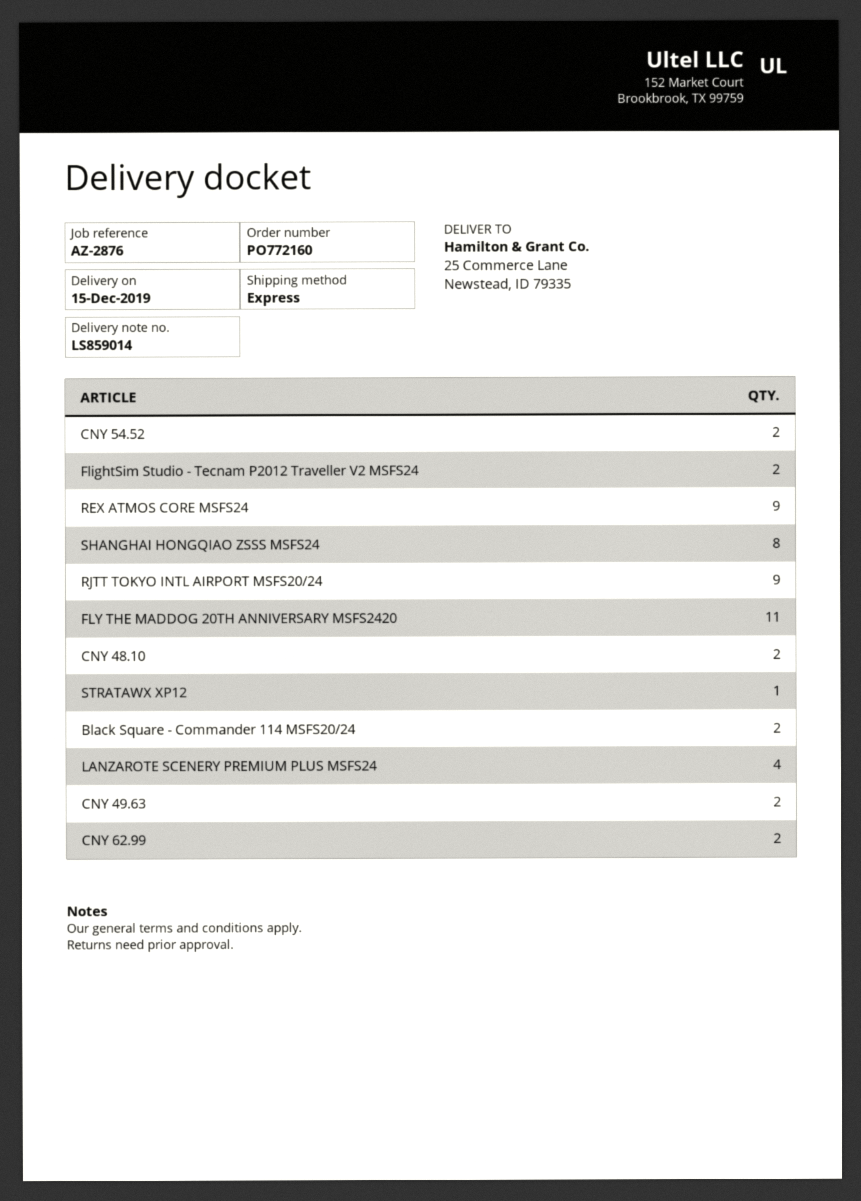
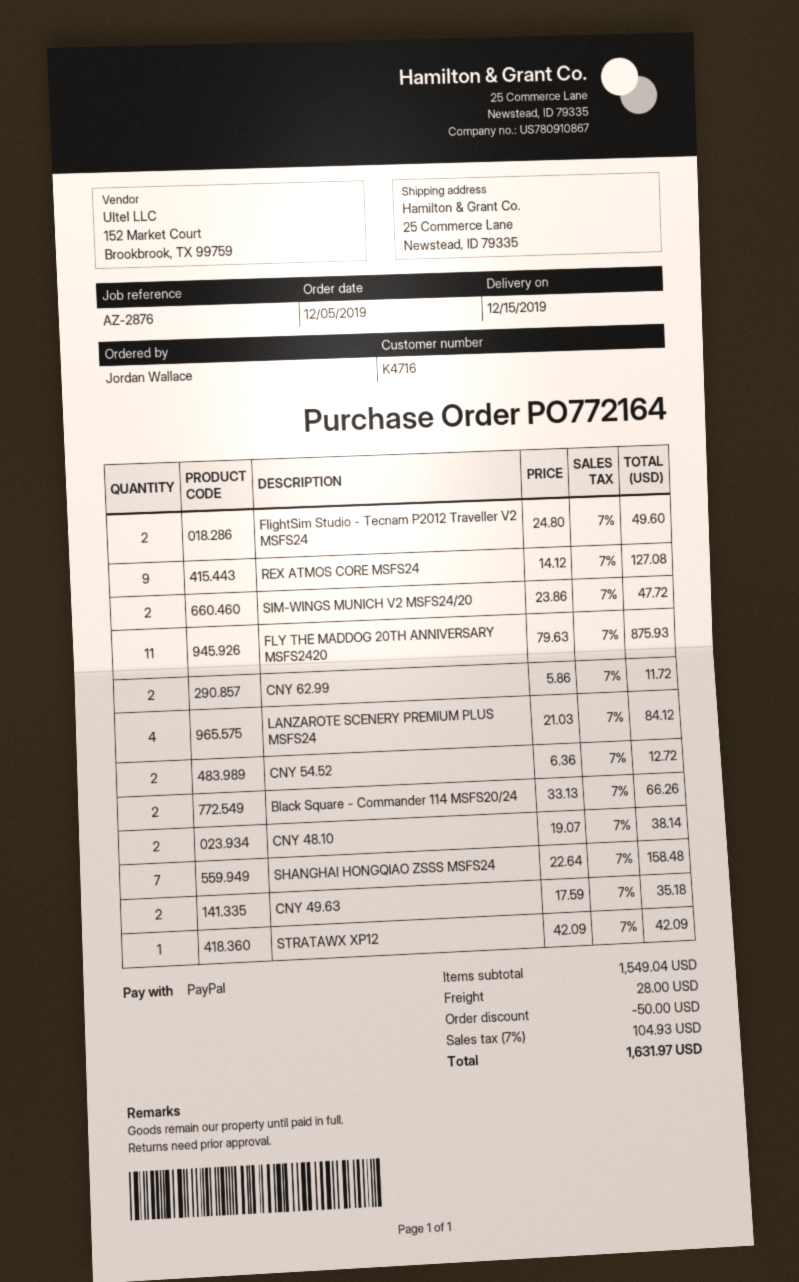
order number: PO772160 -> PO772164
SHANGHAI HONGQIAO ZSSS MSFS24: 8 -> 7
RJTT TOKYO INTL AIRPORT MSFS20/24: 9 -> none
SIM-WINGS MUNICH V2 MSFS24/20: none -> 2

